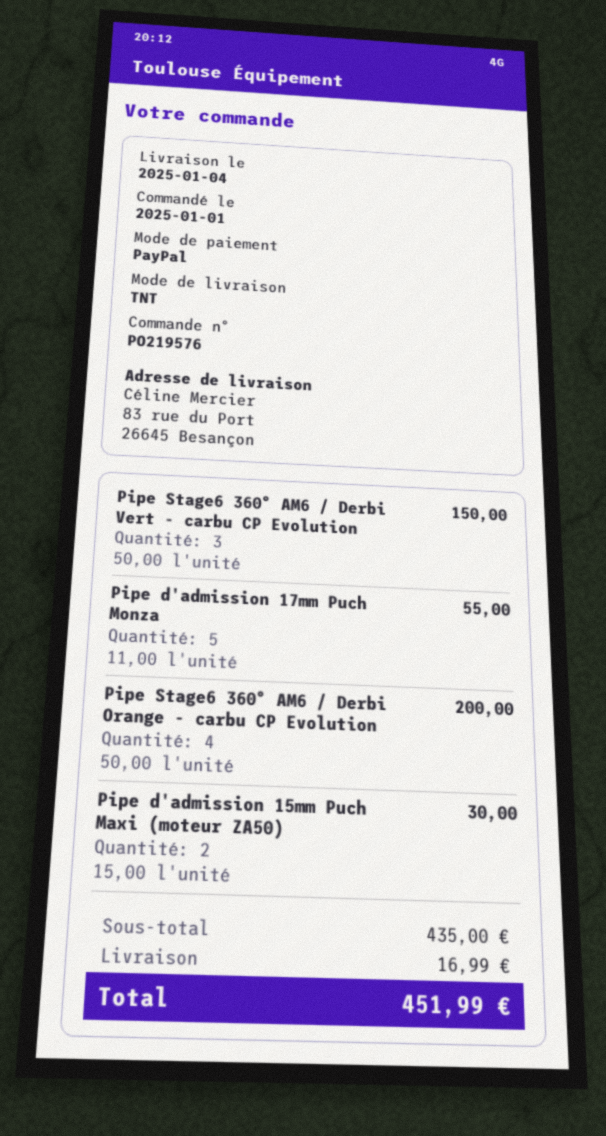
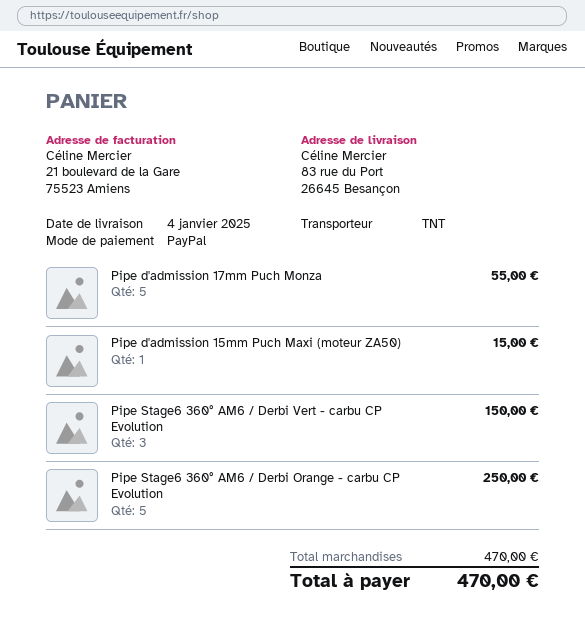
Pipe Stage6 360° AM6 / Derbi Orange - carbu CP Evolution: 4 for 200.00 -> 5 for 250.00
Pipe d'admission 15mm Puch Maxi (moteur ZA50): 2 for 30.00 -> 1 for 15.00
subtotal: 435.00 -> 470.00
shipping: 16.99 -> none
total: 451.99 -> 470.00

